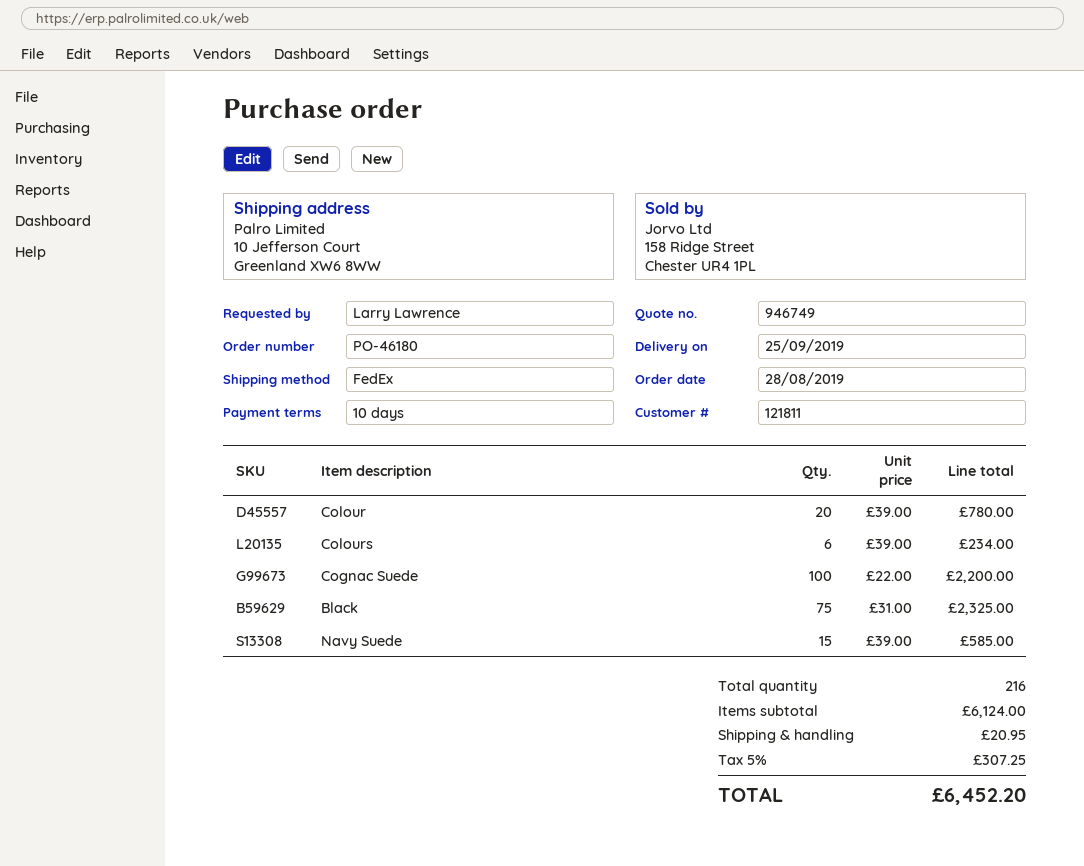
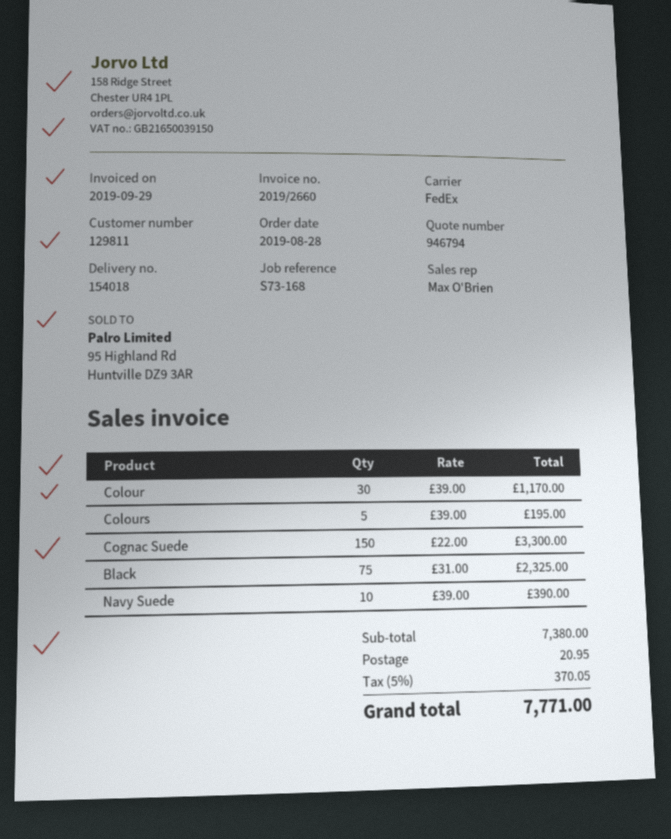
quote number: 946749 -> 946794
customer number: 121811 -> 129811
Colour: 20 x 39.00 = 780.00 -> 30 x 39.00 = 1170.00
Colours: 6 x 39.00 = 234.00 -> 5 x 39.00 = 195.00
Cognac Suede: 100 x 22.00 = 2200.00 -> 150 x 22.00 = 3300.00
Navy Suede: 15 x 39.00 = 585.00 -> 10 x 39.00 = 390.00
subtotal: 6124.00 -> 7380.00
tax: 5% = 307.25 -> 5% = 370.05
total: 6452.20 -> 7771.00

